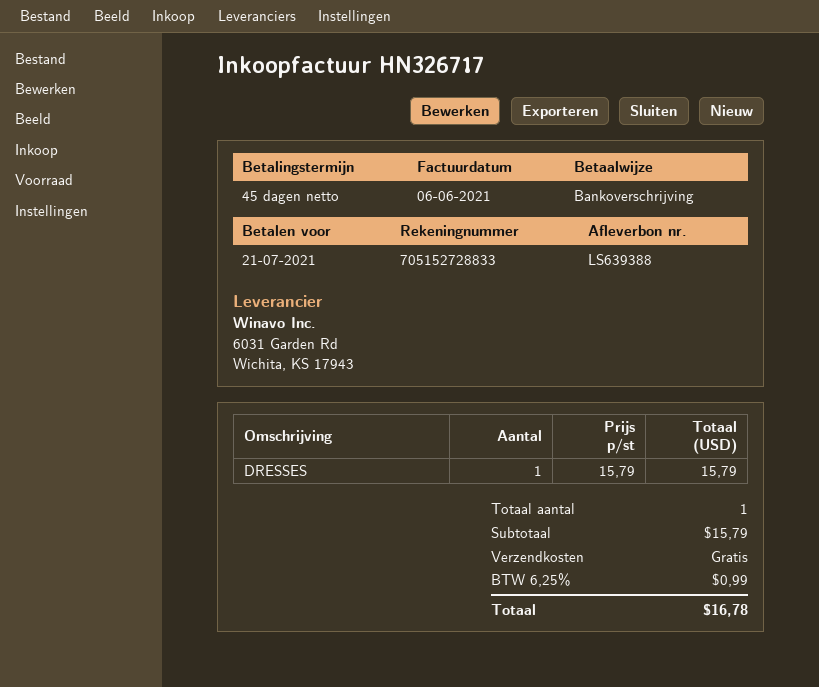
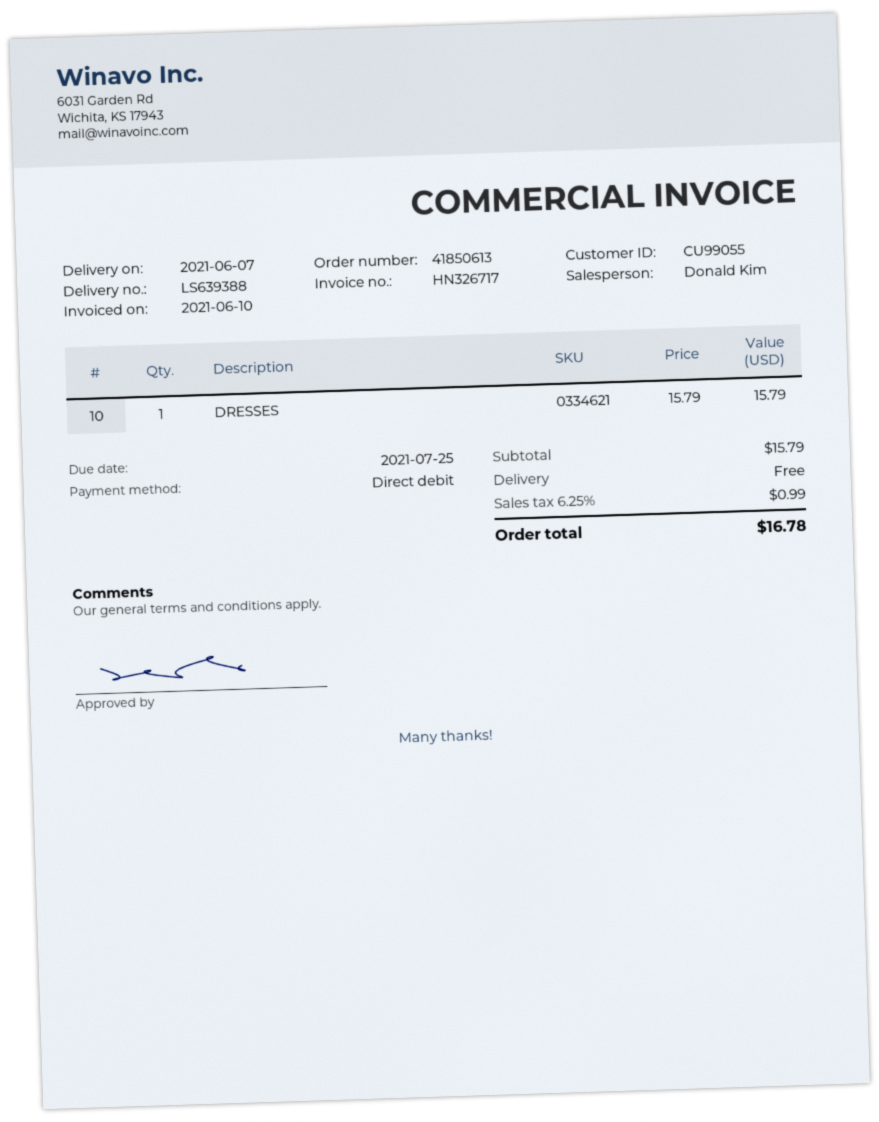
invoice date: 2021-06-06 -> 2021-06-10
due date: 2021-07-21 -> 2021-07-25
payment method: bank transfer -> direct debit

